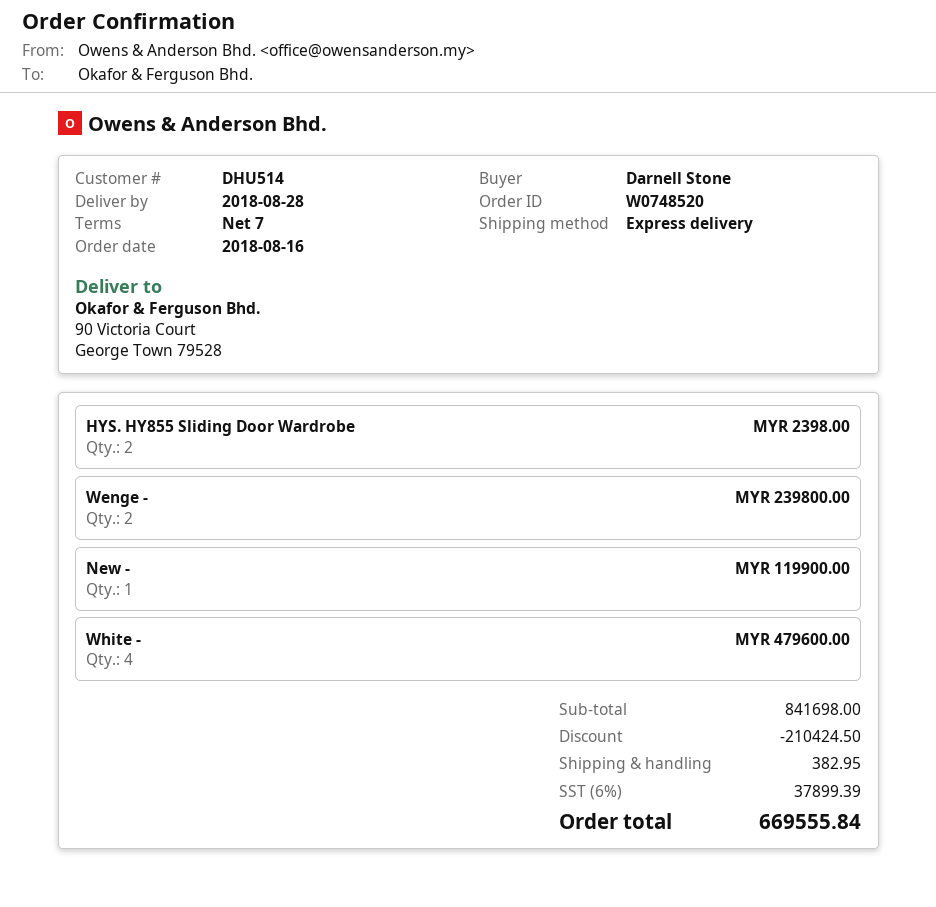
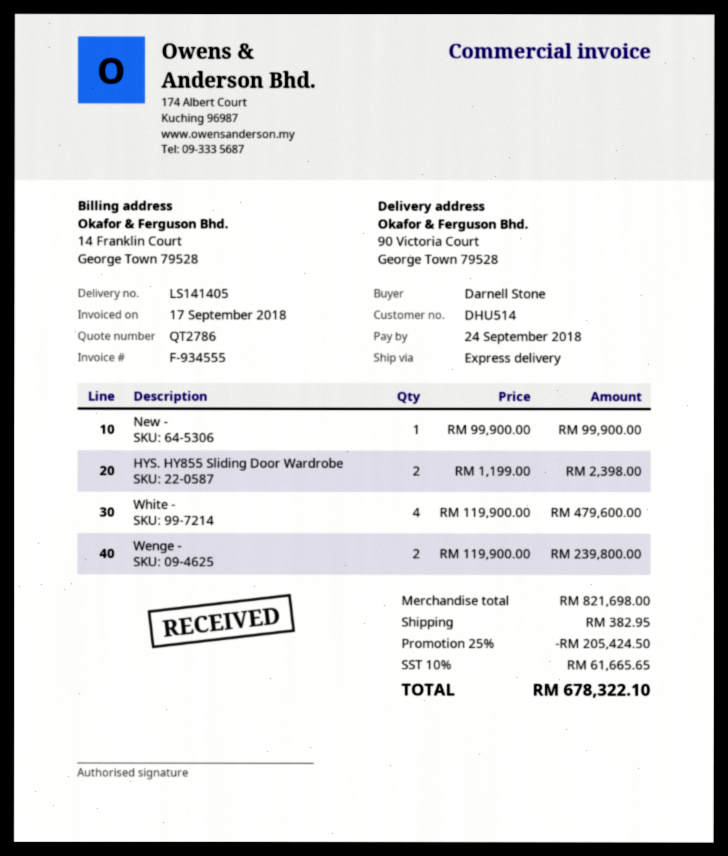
New -: 1 for 119900.00 -> 1 for 99900.00
subtotal: 841698.00 -> 821698.00
discount: 210424.50 -> 205424.50
tax: 6% = 37899.39 -> 10% = 61665.65
total: 669555.84 -> 678322.10

